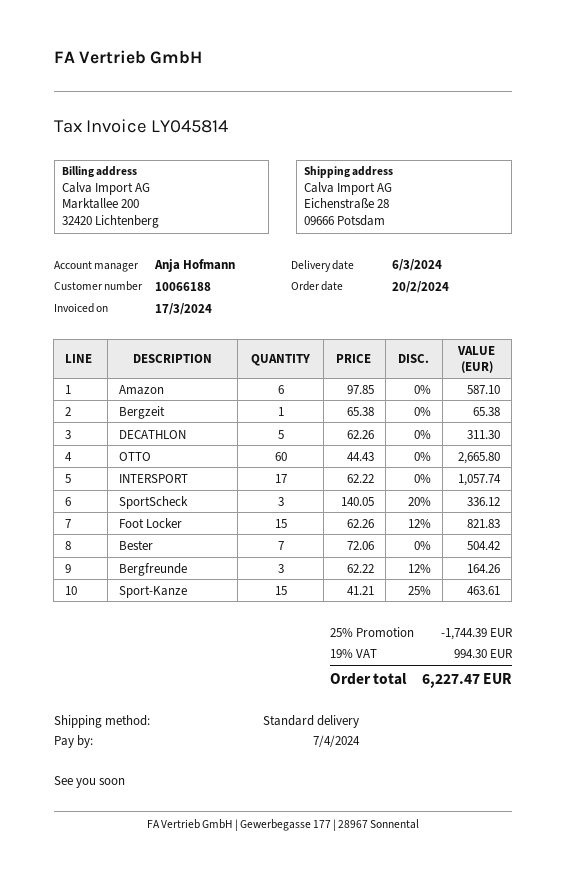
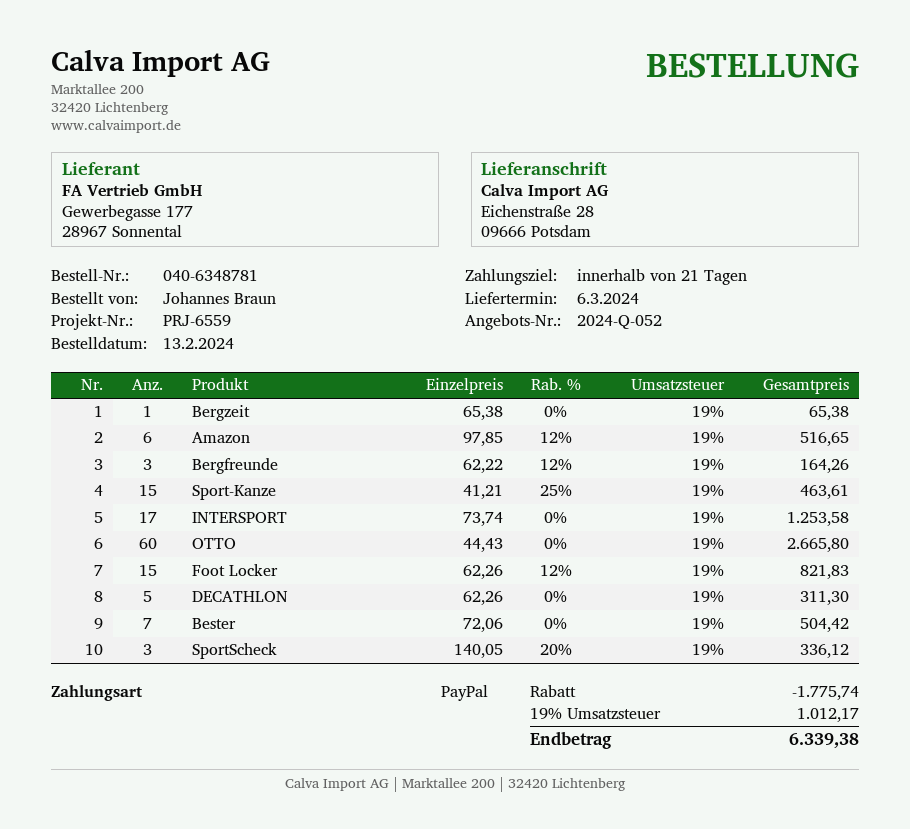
order date: 2024-02-20 -> 2024-02-13
Amazon: 6 x 97.85 = 587.10 -> 6 x 97.85 - 12% = 516.65
INTERSPORT: 17 x 62.22 = 1057.74 -> 17 x 73.74 = 1253.58
discount: 1744.39 -> 1775.74
tax: 19% = 994.30 -> 19% = 1012.17
total: 6227.47 -> 6339.38

